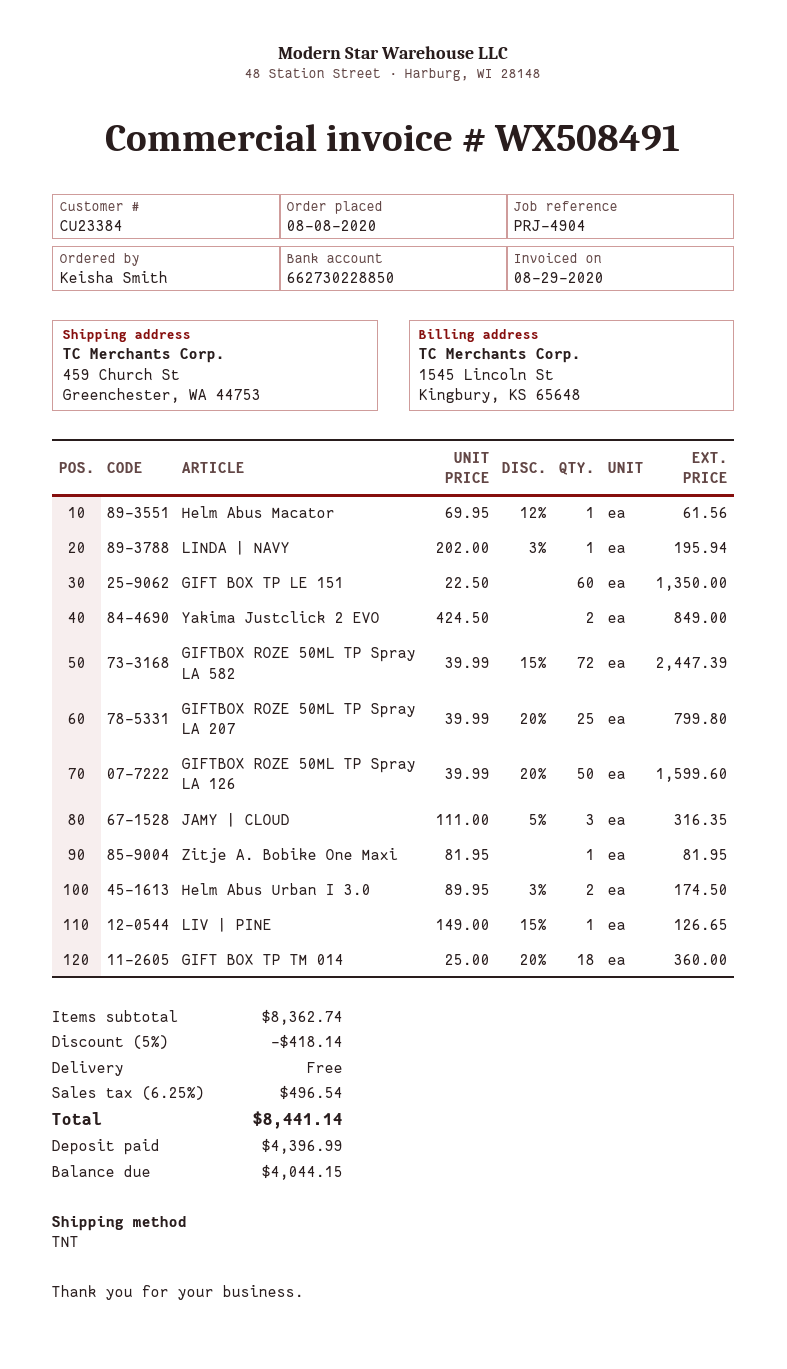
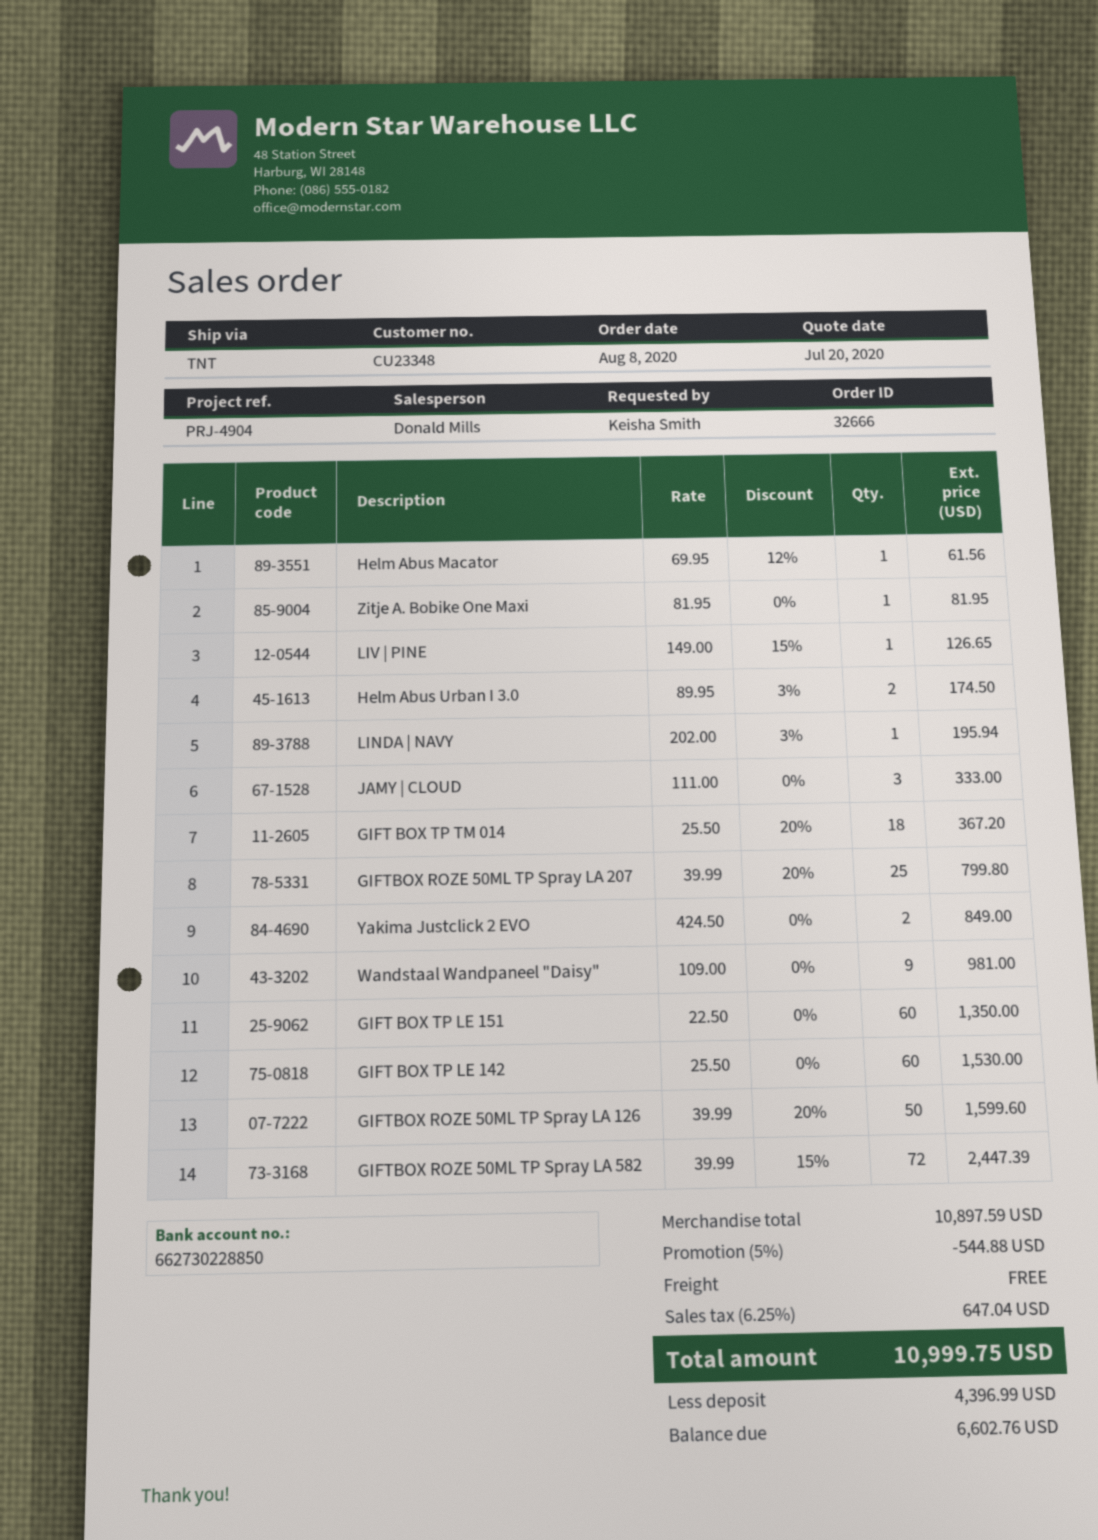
customer number: CU23384 -> CU23348
JAMY | CLOUD: 3 x 111.00 - 5% = 316.35 -> 3 x 111.00 = 333.00
GIFT BOX TP TM 014: 18 x 25.00 - 20% = 360.00 -> 18 x 25.50 - 20% = 367.20
Wandstaal Wandpaneel "Daisy": none -> 9 x 109.00 = 981.00
GIFT BOX TP LE 142: none -> 60 x 25.50 = 1530.00
subtotal: 8362.74 -> 10897.59
discount: 5% = 418.14 -> 5% = 544.88
tax: 6.25% = 496.54 -> 6.25% = 647.04
total: 8441.14 -> 10999.75
balance: 4044.15 -> 6602.76

